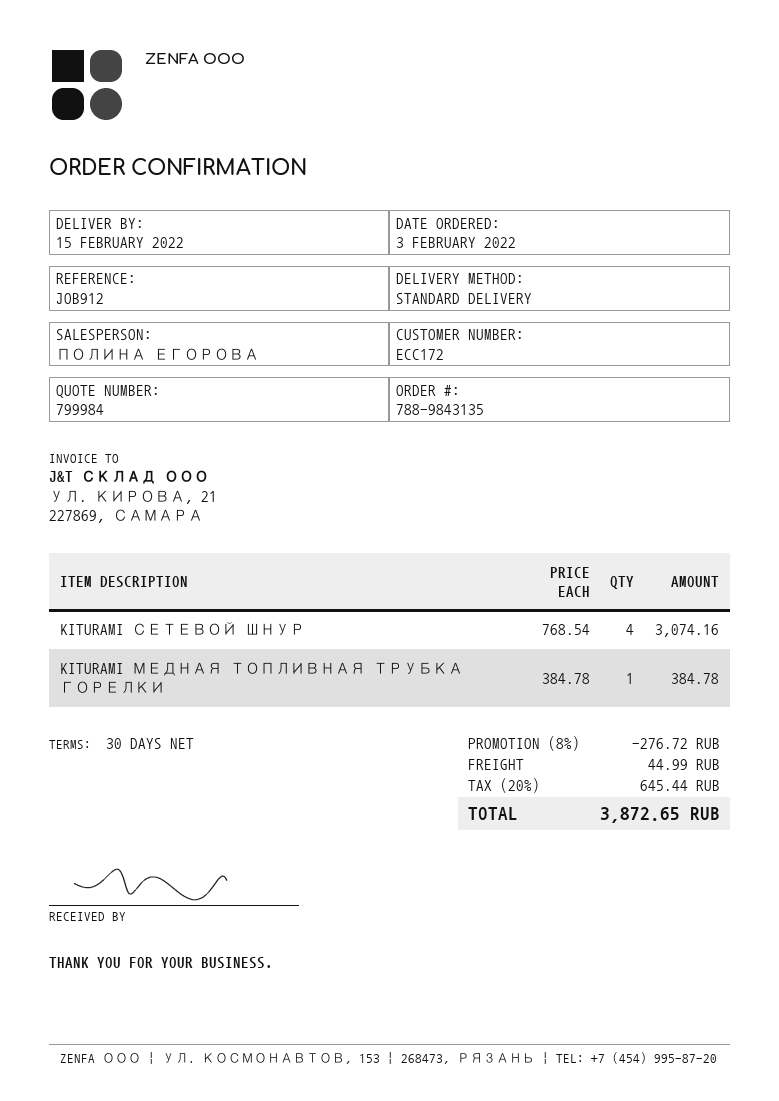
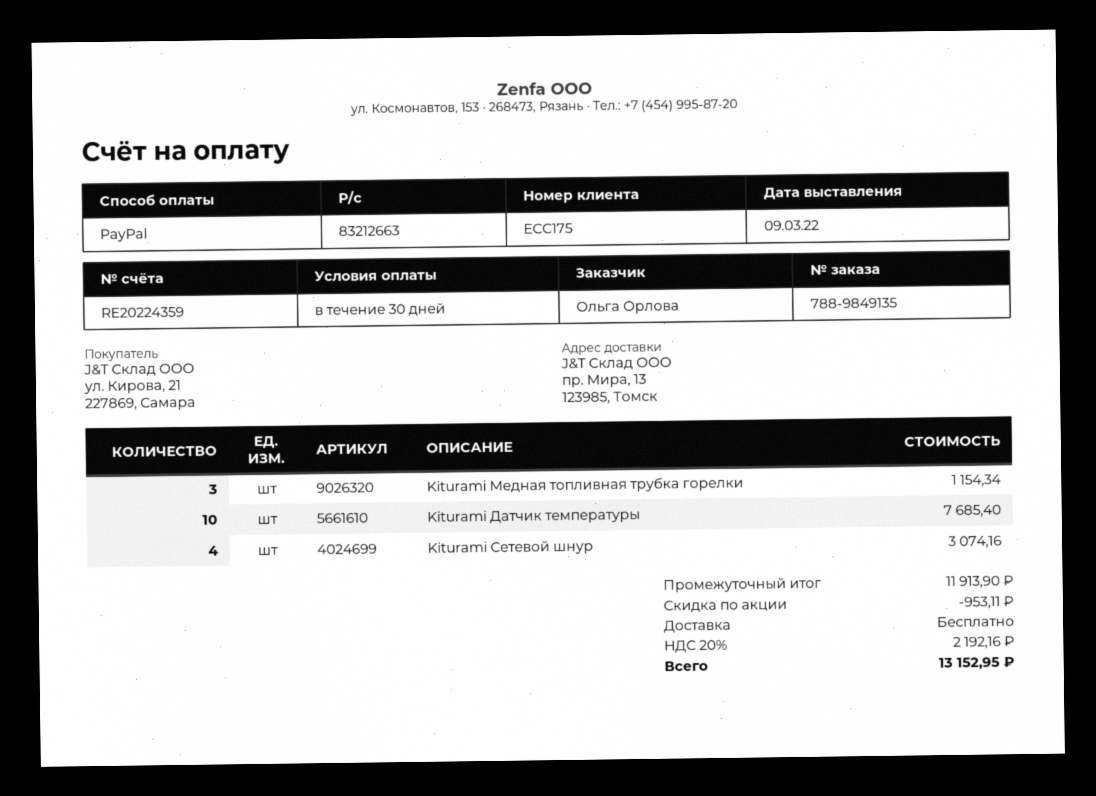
order number: 788-9843135 -> 788-9849135
customer number: ECC172 -> ECC175
KITURAMI МЕДНАЯ ТОПЛИВНАЯ ТРУБКА ГОРЕЛКИ: 1 for 384.78 -> 3 for 1154.34
Kiturami Датчик температуры: none -> 10 for 7685.40
discount: 276.72 -> 953.11
shipping: 44.99 -> 0.00
tax: 20% = 645.44 -> 20% = 2192.16
total: 3872.65 -> 13152.95

